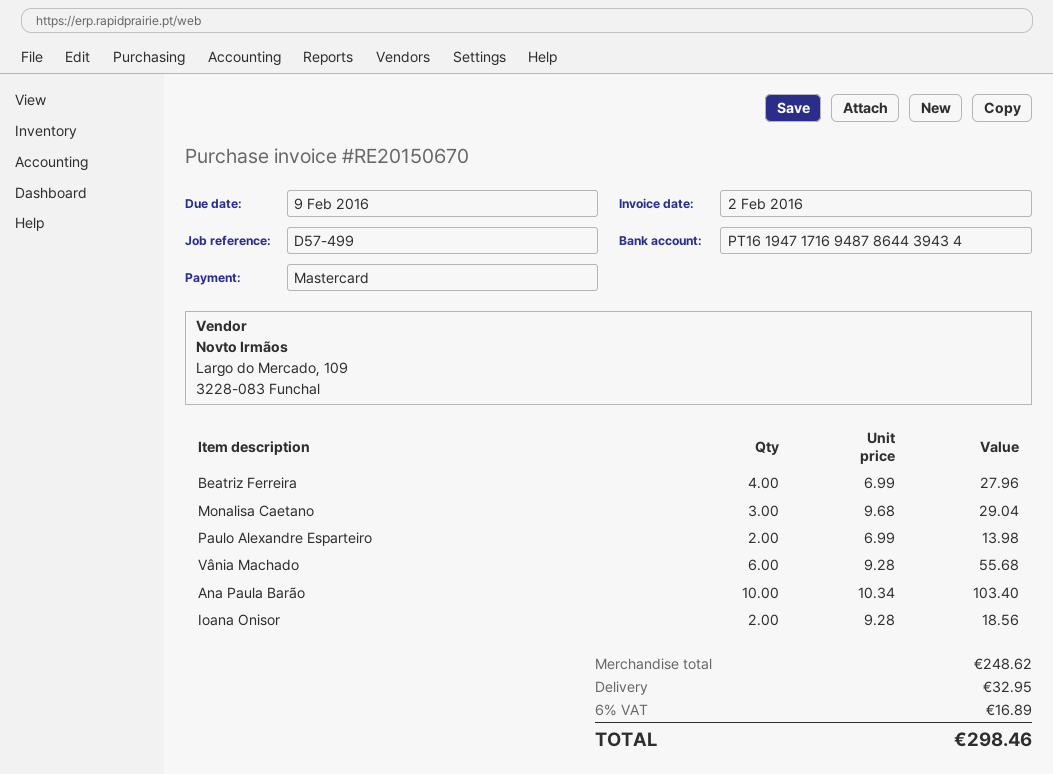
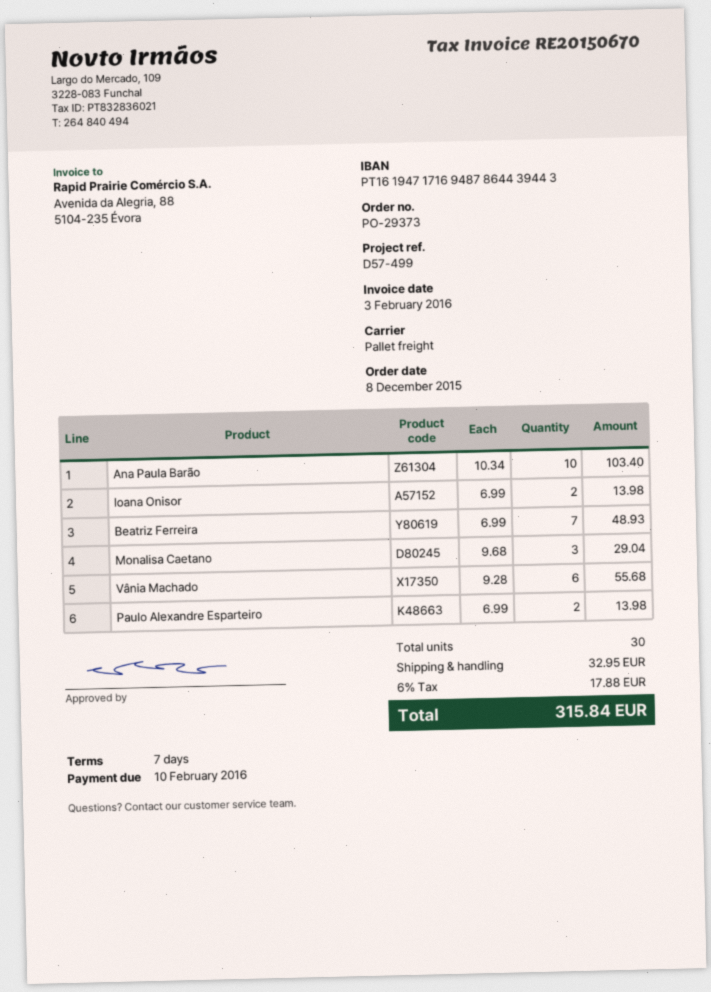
invoice date: 2016-02-02 -> 2016-02-03
due date: 2016-02-09 -> 2016-02-10
bank account: PT16194717169487864439434 -> PT16194717169487864439443
Beatriz Ferreira: 4 x 6.99 = 27.96 -> 7 x 6.99 = 48.93
Ioana Onisor: 2 x 9.28 = 18.56 -> 2 x 6.99 = 13.98
tax: 6% = 16.89 -> 6% = 17.88
total: 298.46 -> 315.84

